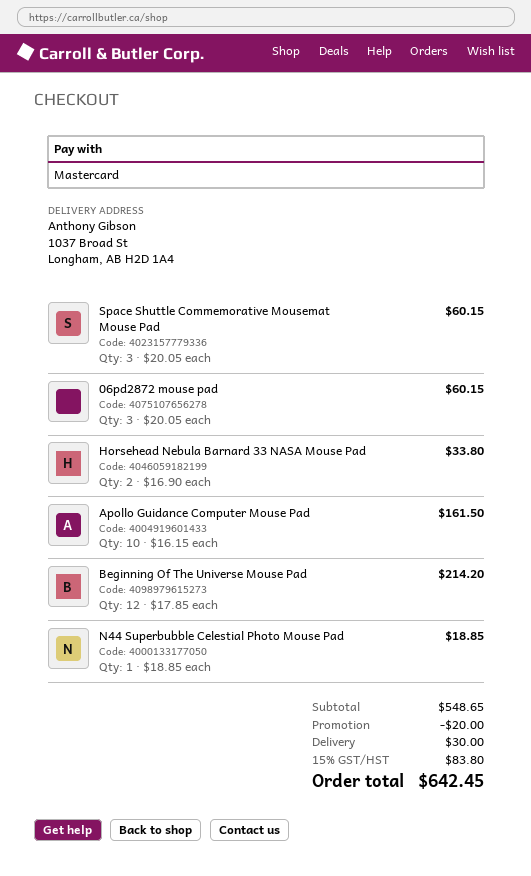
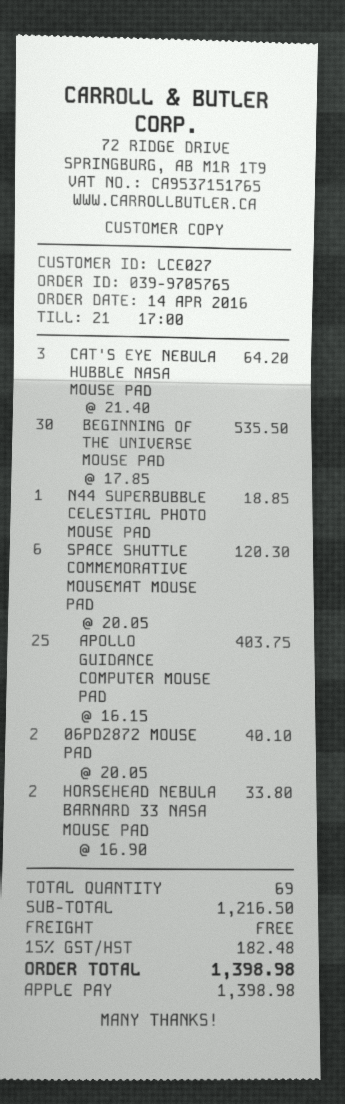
payment method: Mastercard -> Apple Pay
Space Shuttle Commemorative Mousemat Mouse Pad: 3 x 20.05 = 60.15 -> 6 x 20.05 = 120.30
06pd2872 mouse pad: 3 x 20.05 = 60.15 -> 2 x 20.05 = 40.10
Apollo Guidance Computer Mouse Pad: 10 x 16.15 = 161.50 -> 25 x 16.15 = 403.75
Beginning Of The Universe Mouse Pad: 12 x 17.85 = 214.20 -> 30 x 17.85 = 535.50
CAT'S EYE NEBULA HUBBLE NASA MOUSE PAD: none -> 3 x 21.40 = 64.20
subtotal: 548.65 -> 1216.50
discount: 20.00 -> none
shipping: 30.00 -> 0.00
tax: 15% = 83.80 -> 15% = 182.48
total: 642.45 -> 1398.98

